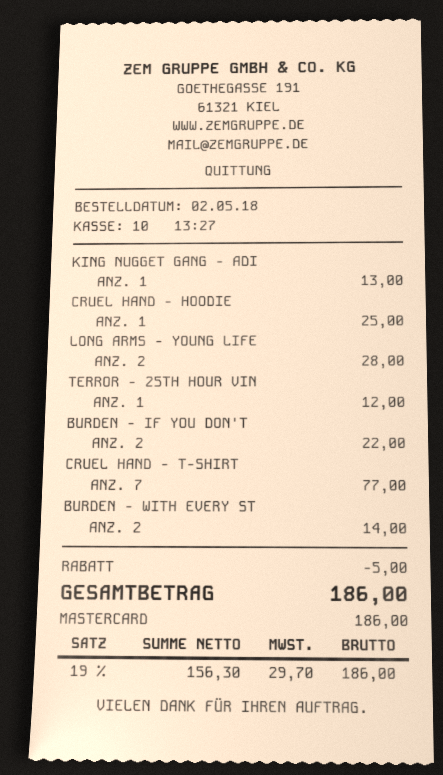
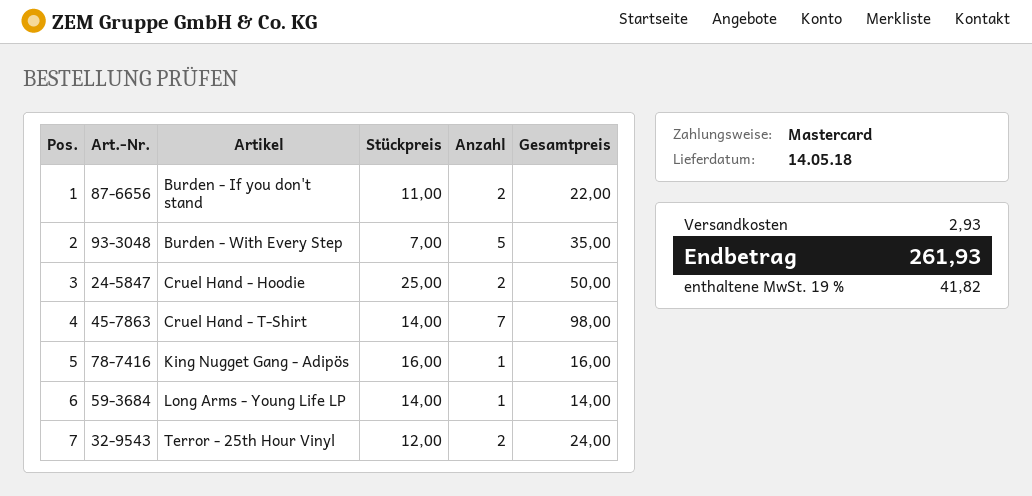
KING NUGGET GANG - ADI: 1 for 13.00 -> 1 for 16.00
CRUEL HAND - HOODIE: 1 for 25.00 -> 2 for 50.00
LONG ARMS - YOUNG LIFE: 2 for 28.00 -> 1 for 14.00
TERROR - 25TH HOUR VIN: 1 for 12.00 -> 2 for 24.00
CRUEL HAND - T-SHIRT: 7 for 77.00 -> 7 for 98.00
BURDEN - WITH EVERY ST: 2 for 14.00 -> 5 for 35.00
discount: 5.00 -> none
shipping: none -> 2.93
tax: 19% = 29.70 -> 19% = 41.82
total: 186.00 -> 261.93

